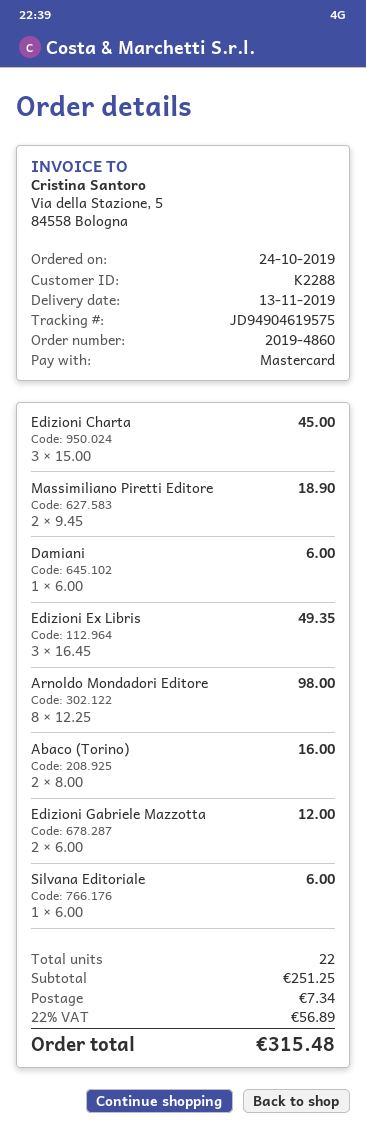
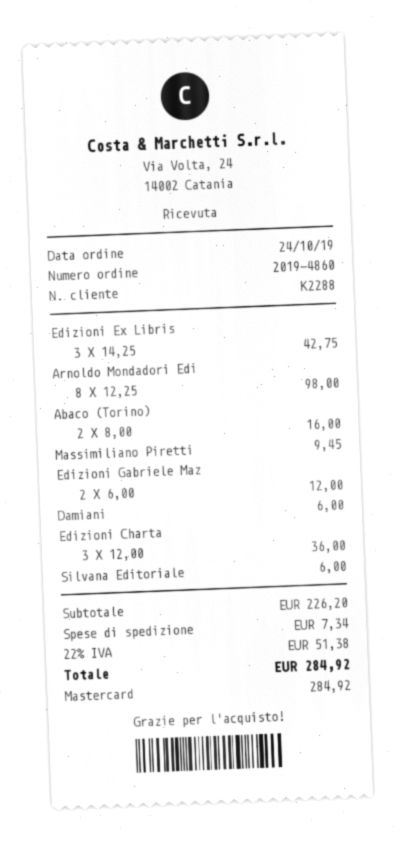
Edizioni Charta: 3 x 15.00 = 45.00 -> 3 x 12.00 = 36.00
Massimiliano Piretti Editore: 2 x 9.45 = 18.90 -> 1 x 9.45 = 9.45
Edizioni Ex Libris: 3 x 16.45 = 49.35 -> 3 x 14.25 = 42.75
subtotal: 251.25 -> 226.20
tax: 22% = 56.89 -> 22% = 51.38
total: 315.48 -> 284.92

